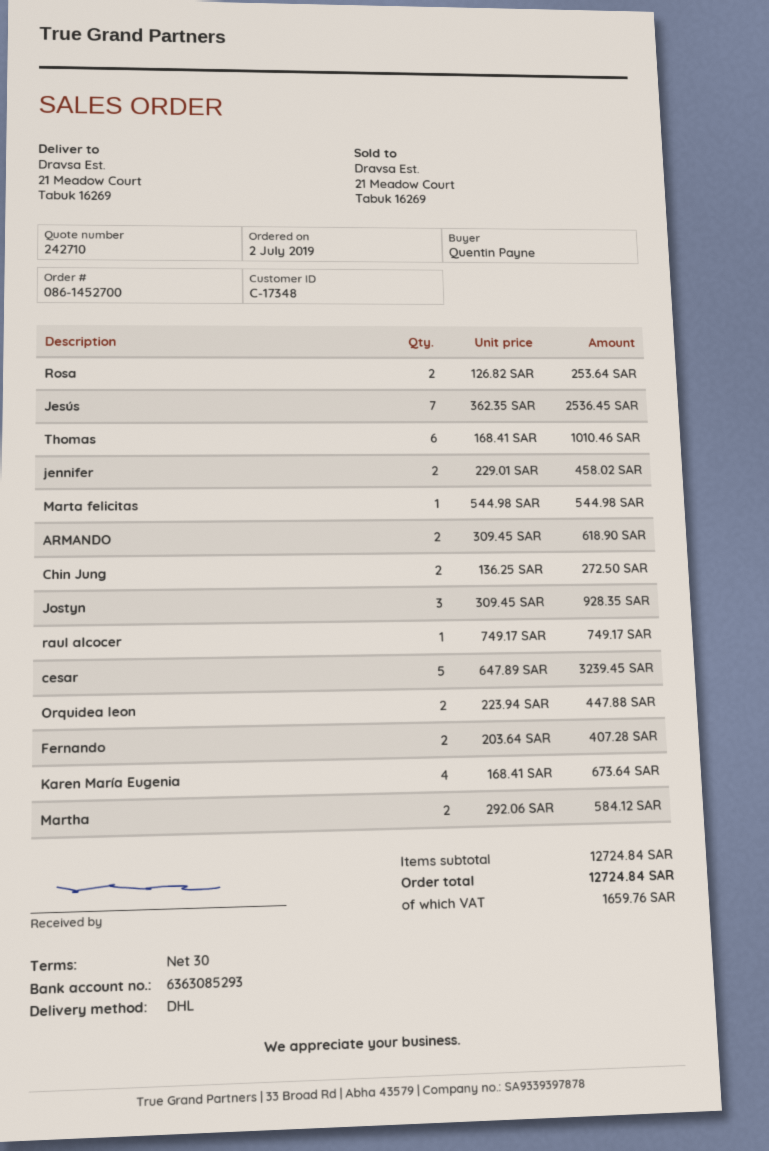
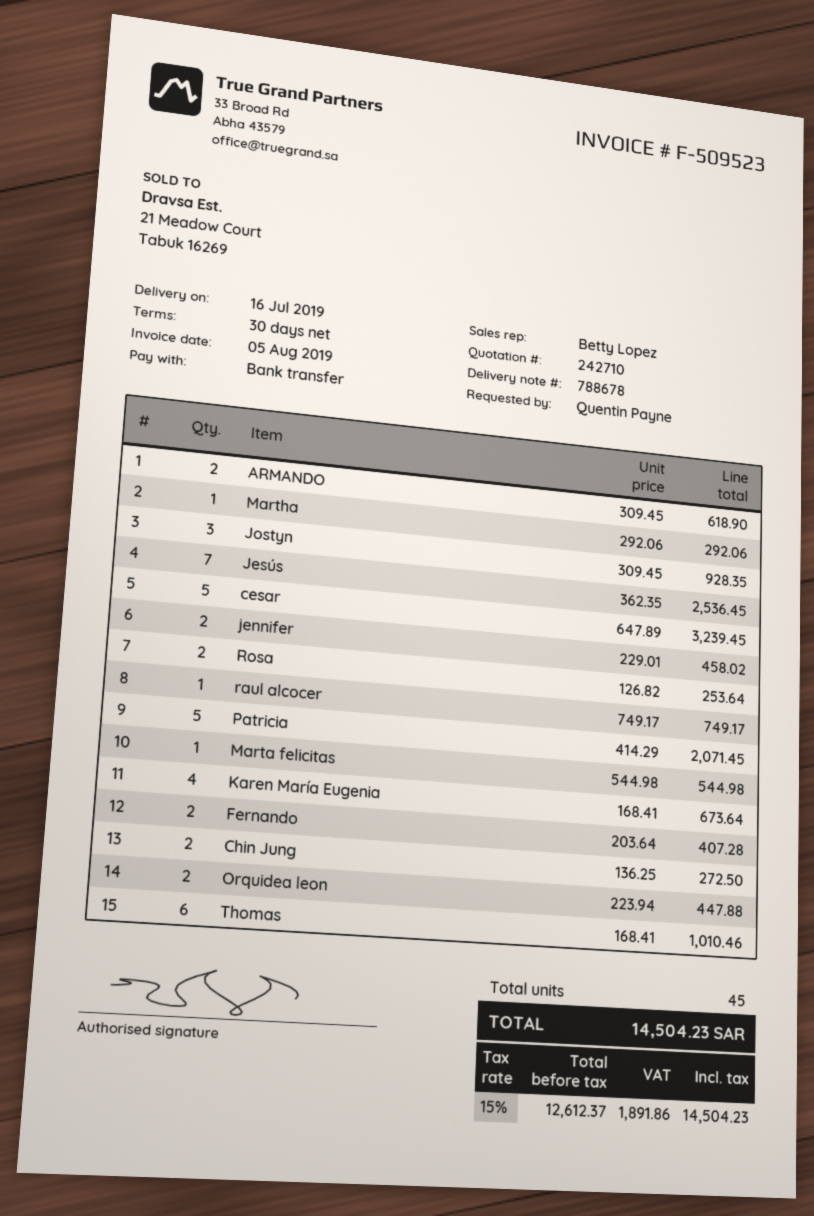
Martha: 2 x 292.06 = 584.12 -> 1 x 292.06 = 292.06
Patricia: none -> 5 x 414.29 = 2071.45
tax: 1659.76 -> 1891.86
total: 12724.84 -> 14504.23

